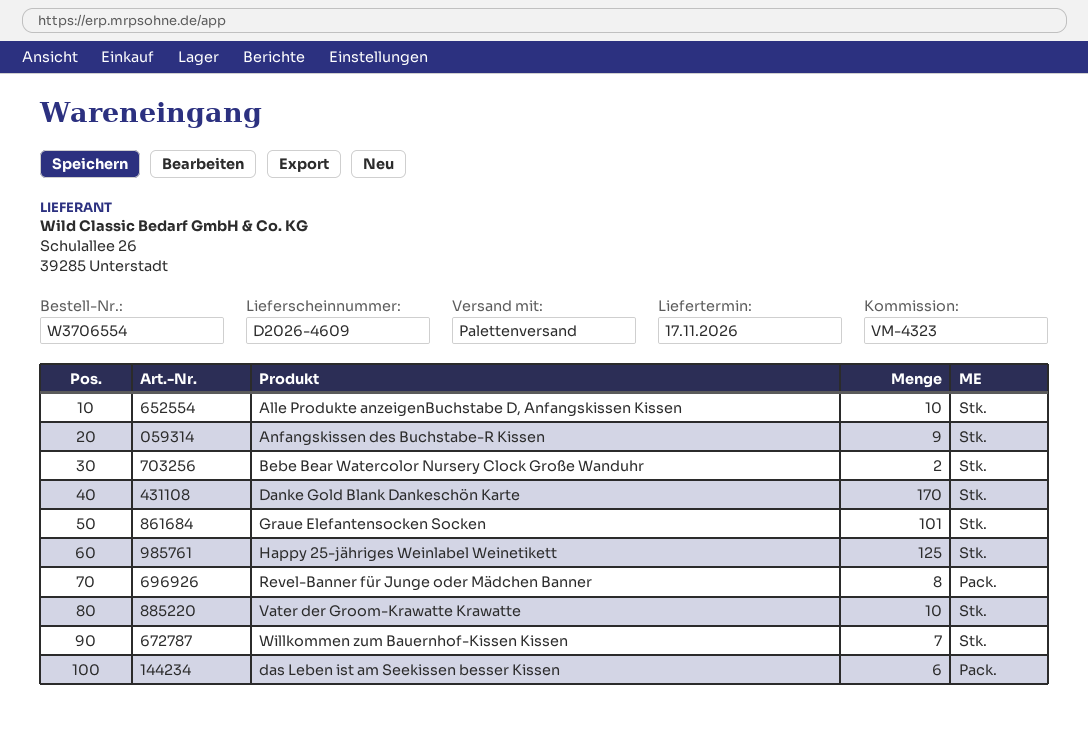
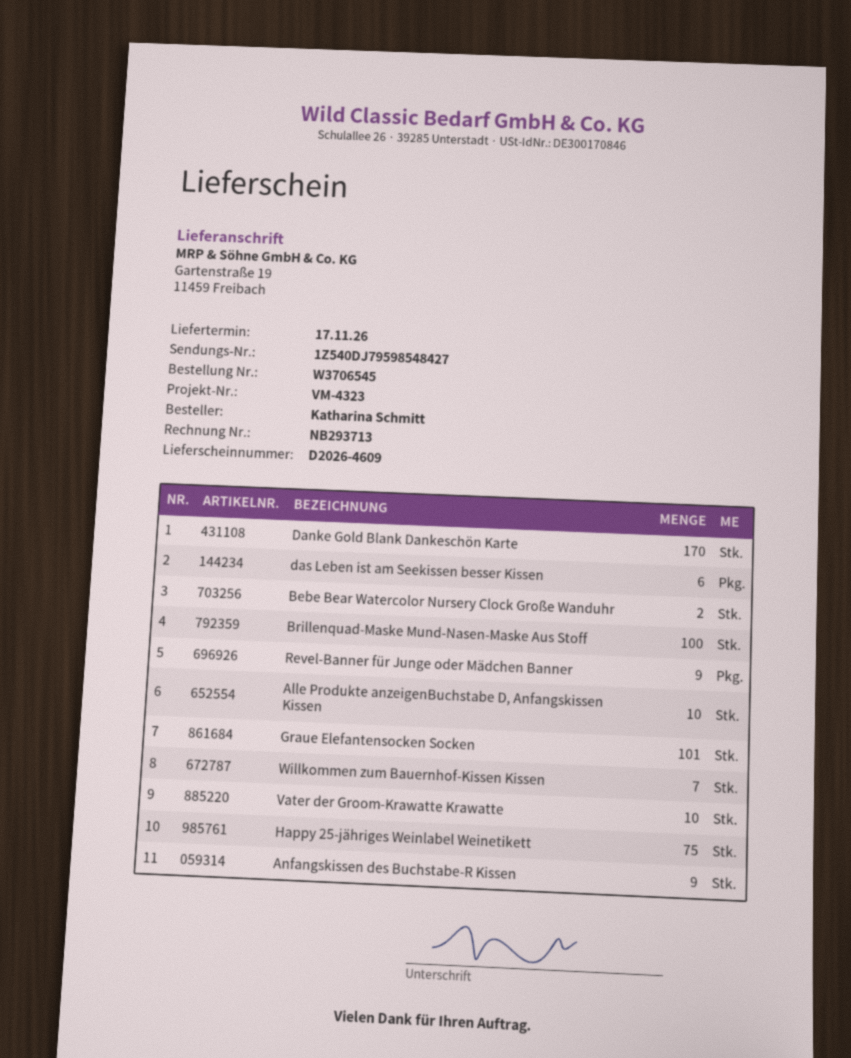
order number: W3706554 -> W3706545
Happy 25-jähriges Weinlabel Weinetikett: 125 -> 75
Revel-Banner für Junge oder Mädchen Banner: 8 -> 9
Brillenquad-Maske Mund-Nasen-Maske Aus Stoff: none -> 100

